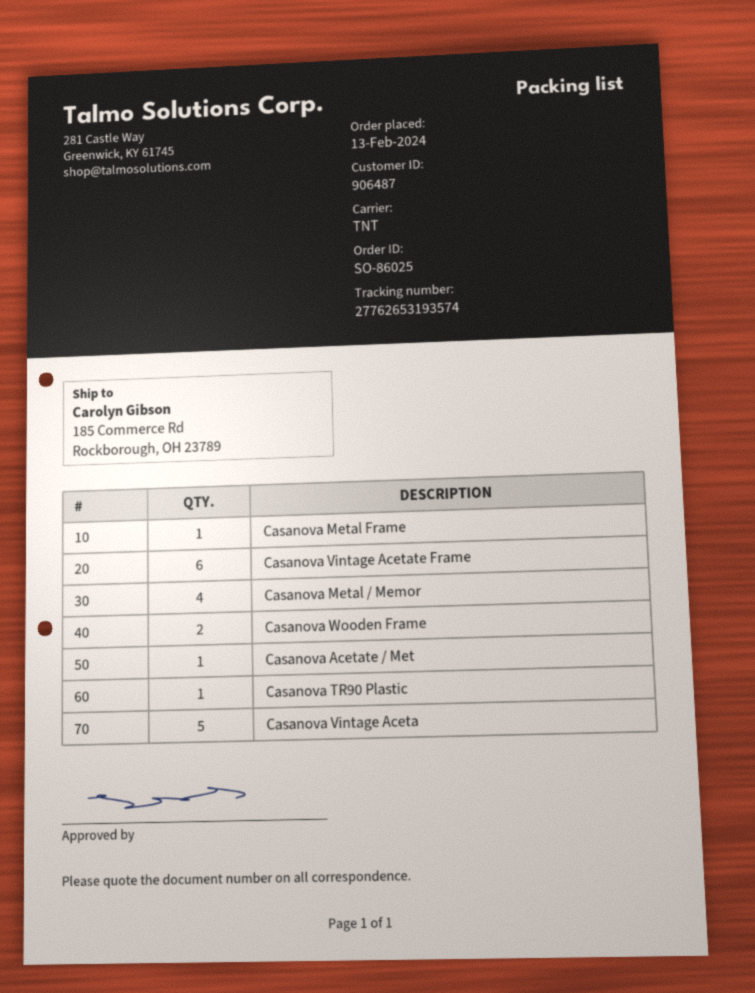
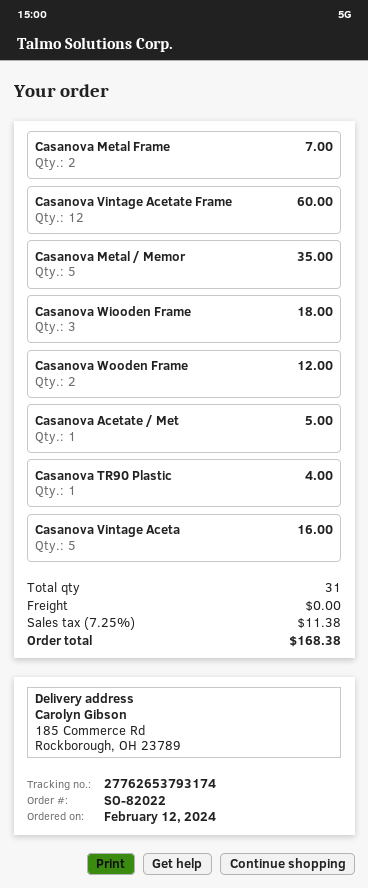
order number: SO-86025 -> SO-82022
order date: 2024-02-13 -> 2024-02-12
tracking number: 27762653193574 -> 27762653793174
Casanova Metal Frame: 1 -> 2
Casanova Vintage Acetate Frame: 6 -> 12
Casanova Metal / Memor: 4 -> 5
Casanova Wiooden Frame: none -> 3

